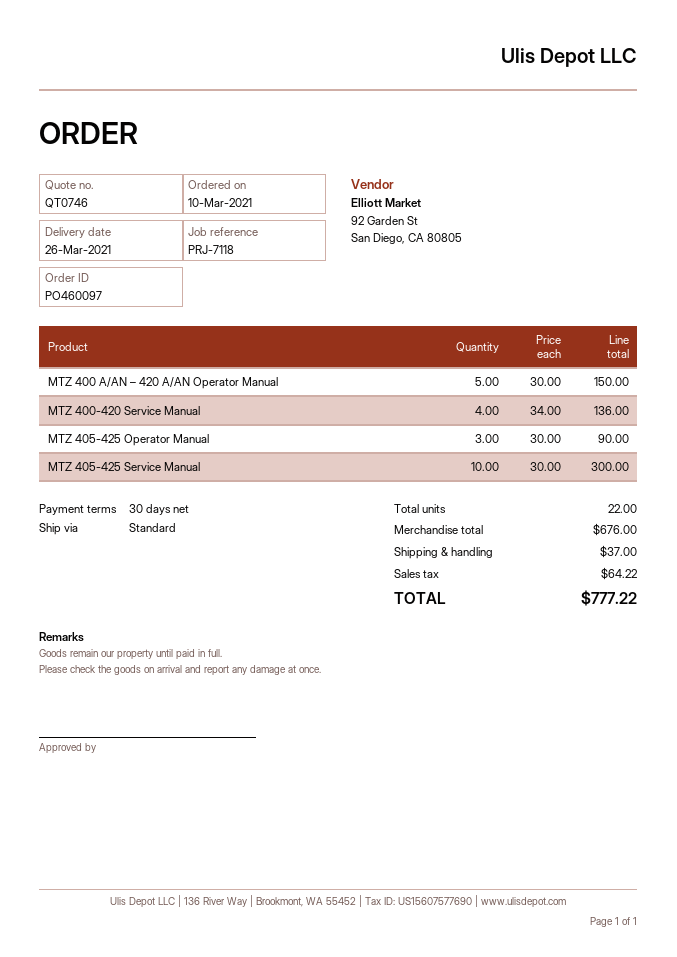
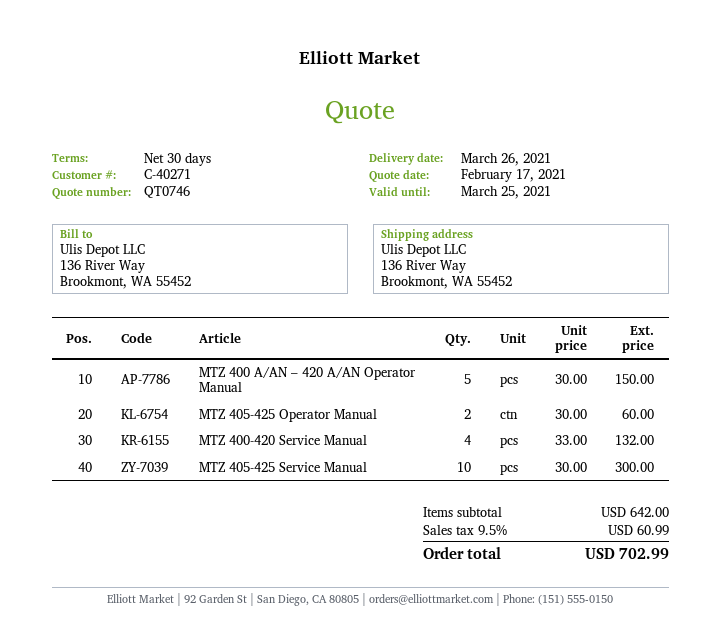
MTZ 400-420 Service Manual: 4 x 34.00 = 136.00 -> 4 x 33.00 = 132.00
MTZ 405-425 Operator Manual: 3 x 30.00 = 90.00 -> 2 x 30.00 = 60.00
subtotal: 676.00 -> 642.00
shipping: 37.00 -> none
tax: 64.22 -> 60.99
total: 777.22 -> 702.99

